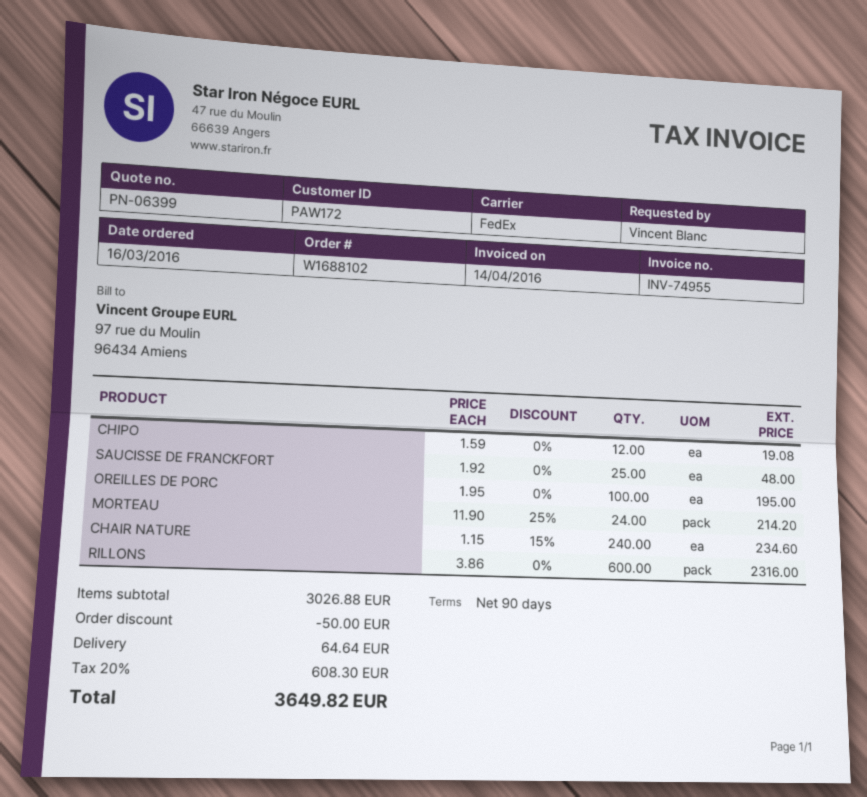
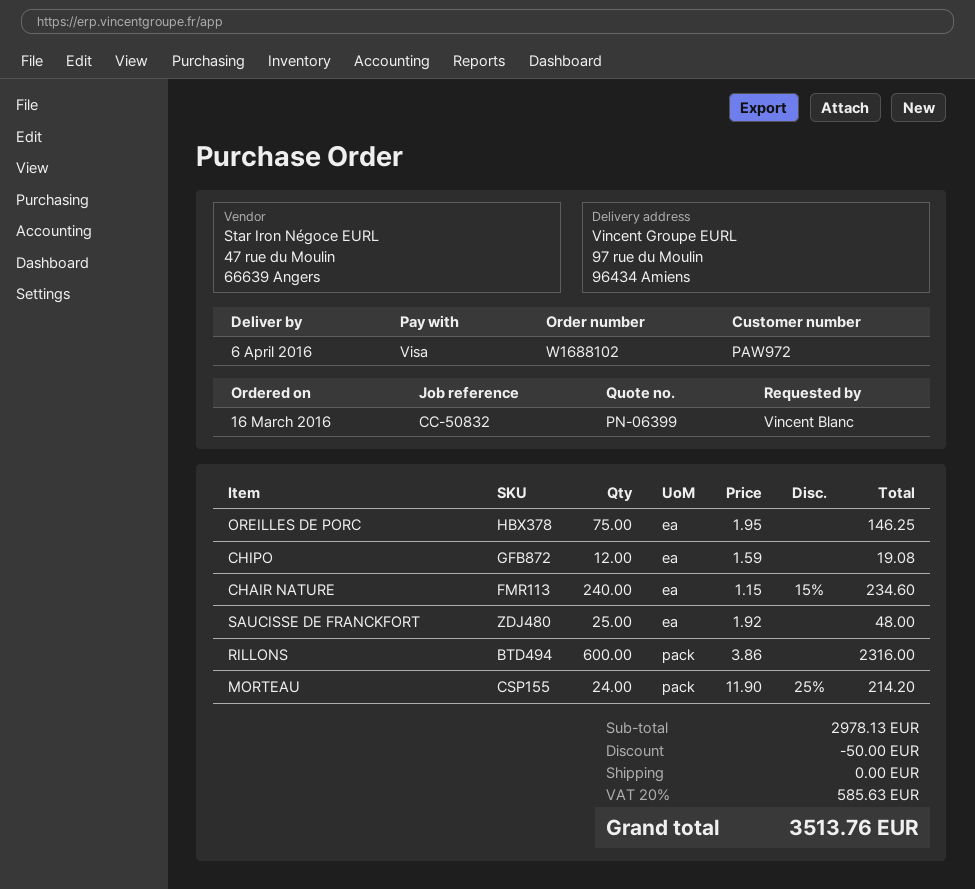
customer number: PAW172 -> PAW972
OREILLES DE PORC: 100 x 1.95 = 195.00 -> 75 x 1.95 = 146.25
subtotal: 3026.88 -> 2978.13
shipping: 64.64 -> 0.00
tax: 20% = 608.30 -> 20% = 585.63
total: 3649.82 -> 3513.76

